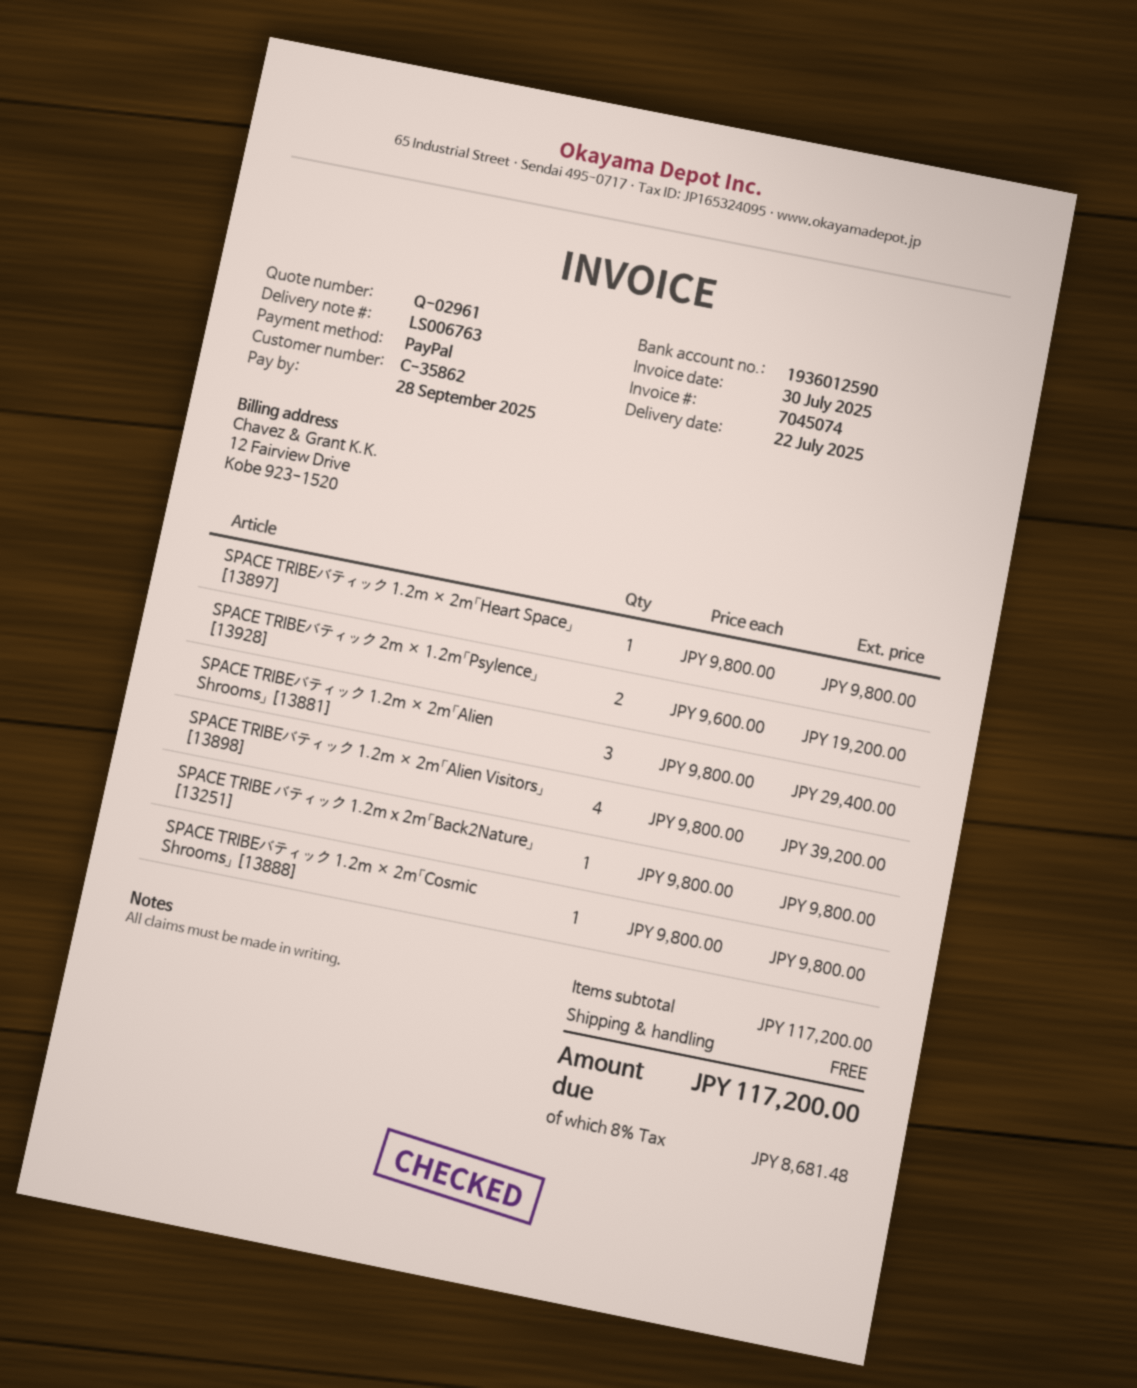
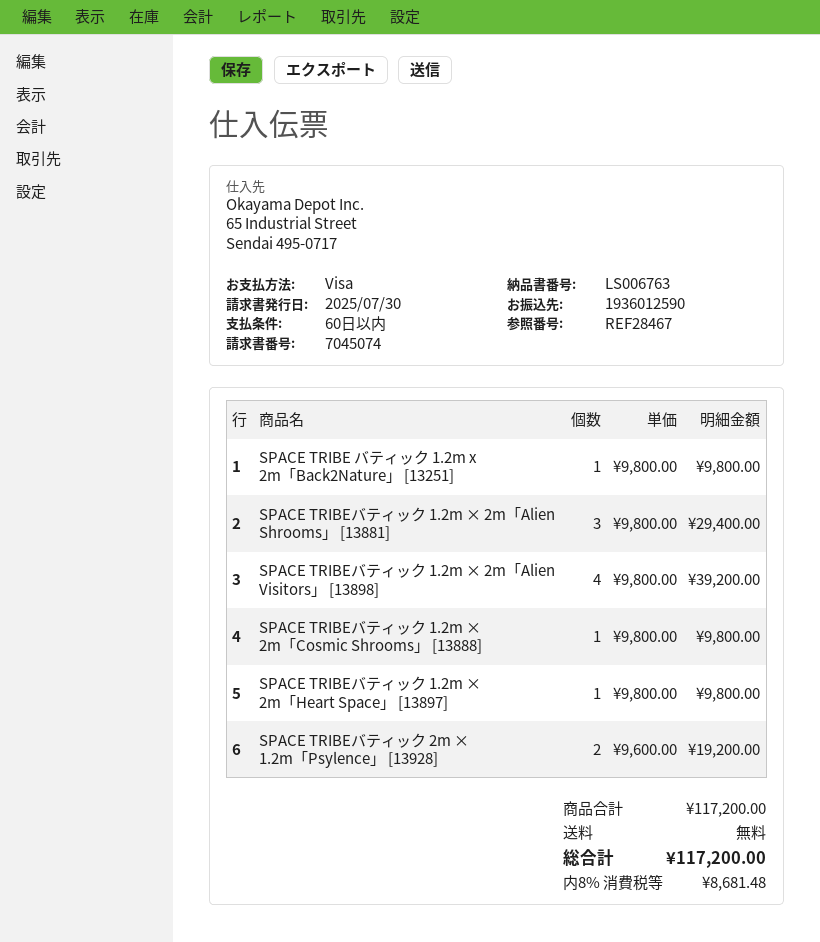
payment method: PayPal -> Visa

